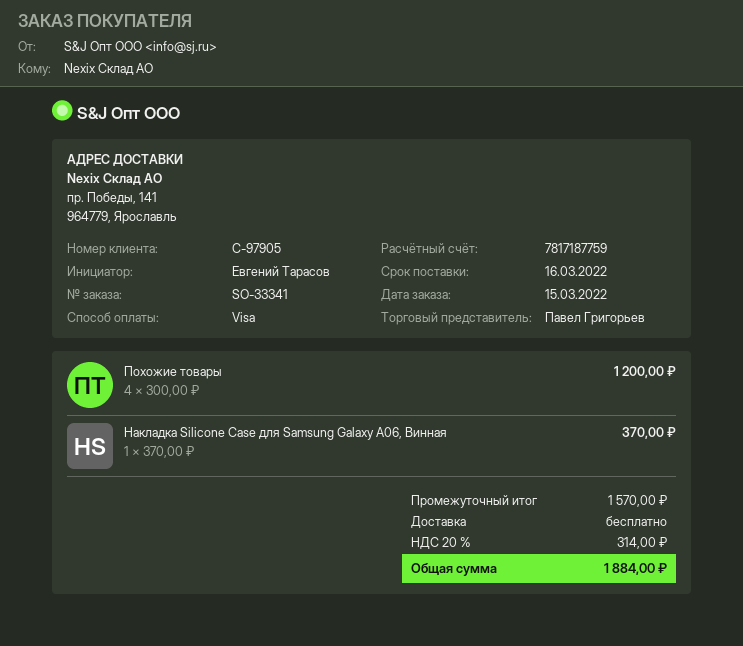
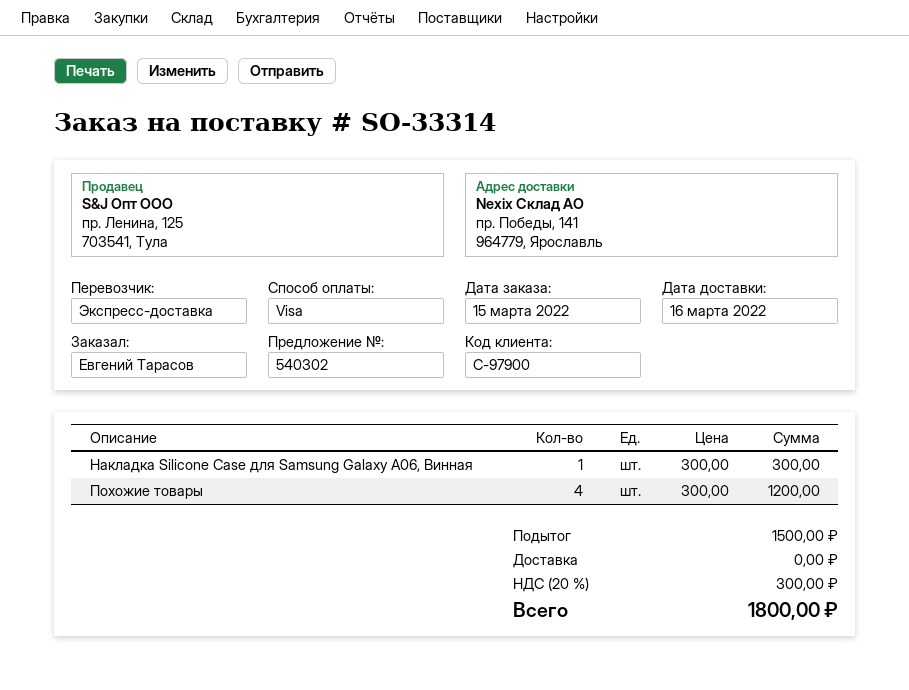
order number: SO-33341 -> SO-33314
customer number: C-97905 -> C-97900
Накладка Silicone Case для Samsung Galaxy A06, Винная: 1 x 370.00 = 370.00 -> 1 x 300.00 = 300.00
subtotal: 1570.00 -> 1500.00
tax: 20% = 314.00 -> 20% = 300.00
total: 1884.00 -> 1800.00

